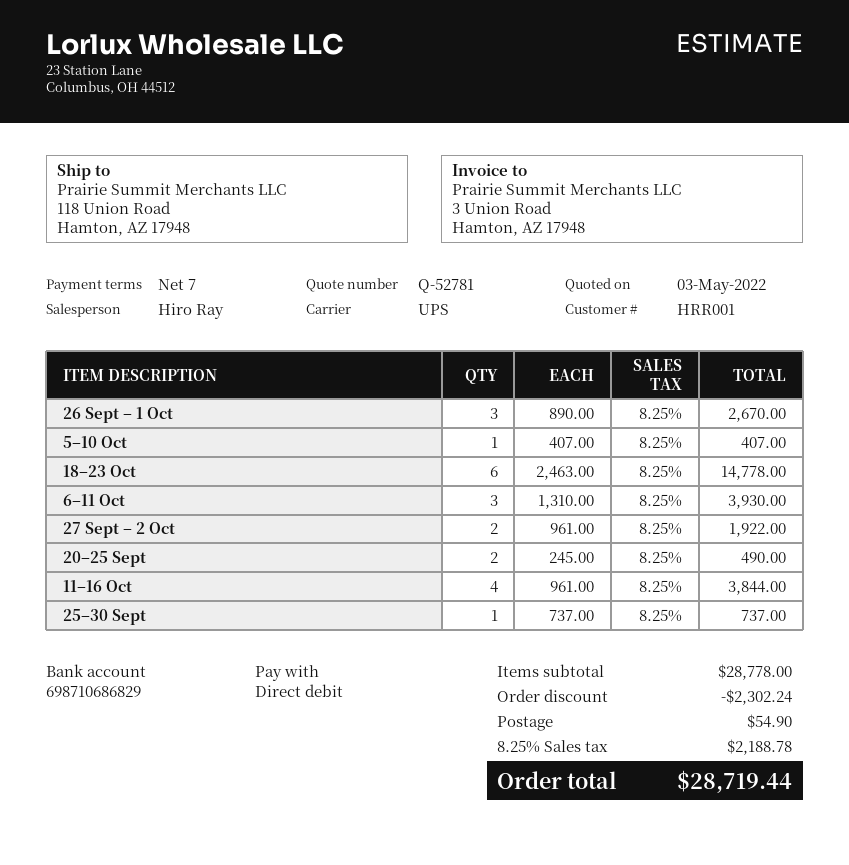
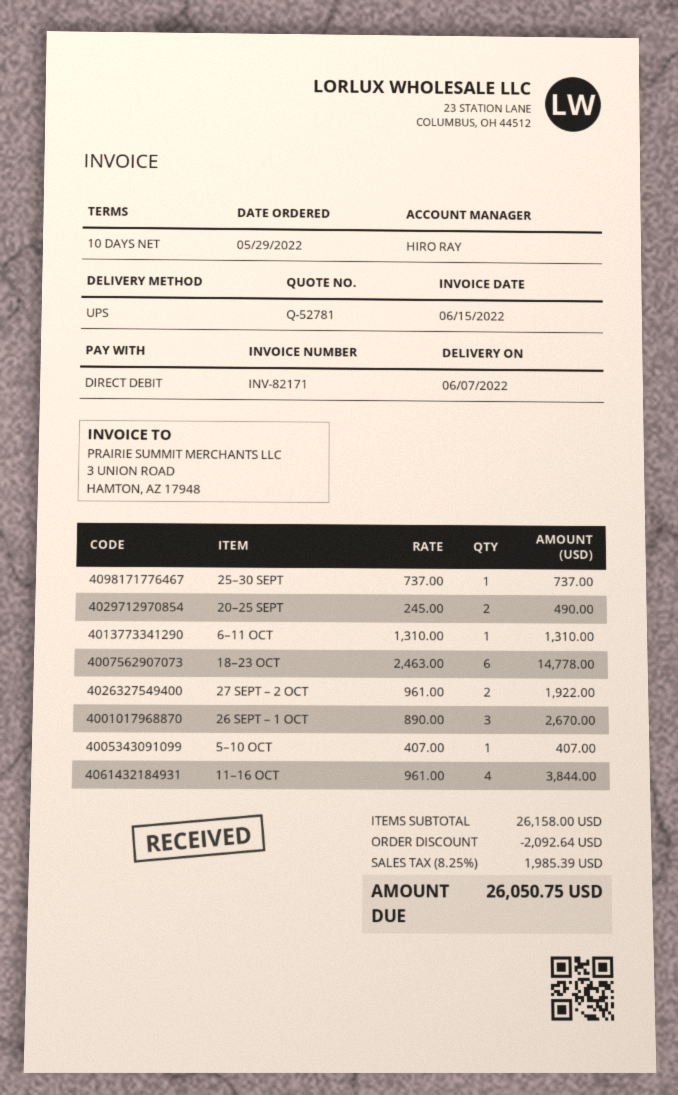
payment terms: 7 days -> 10 days
6–11 Oct: 3 x 1310.00 = 3930.00 -> 1 x 1310.00 = 1310.00
subtotal: 28778.00 -> 26158.00
discount: 2302.24 -> 2092.64
shipping: 54.90 -> none
tax: 8.25% = 2188.78 -> 8.25% = 1985.39
total: 28719.44 -> 26050.75

